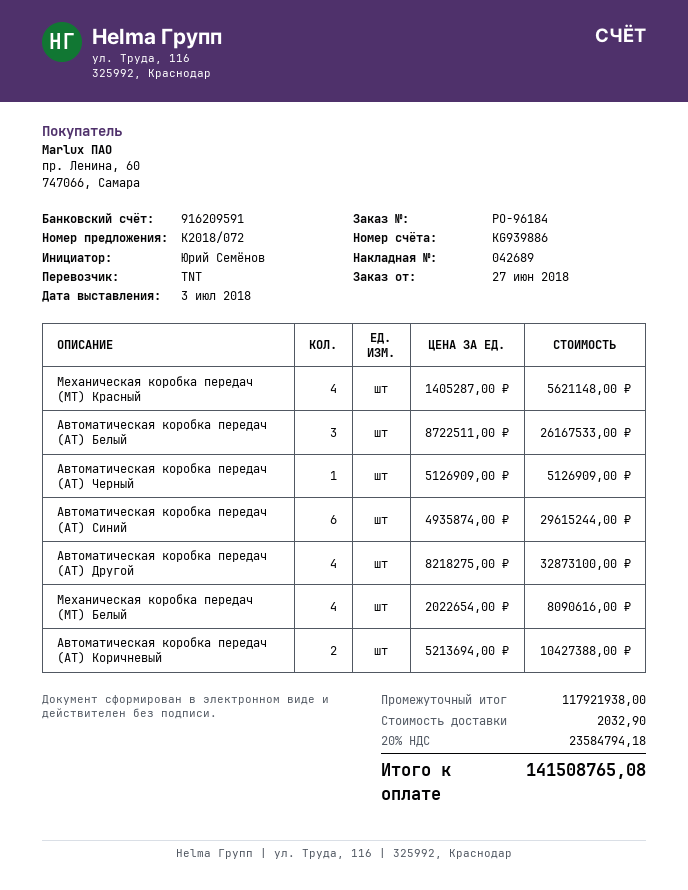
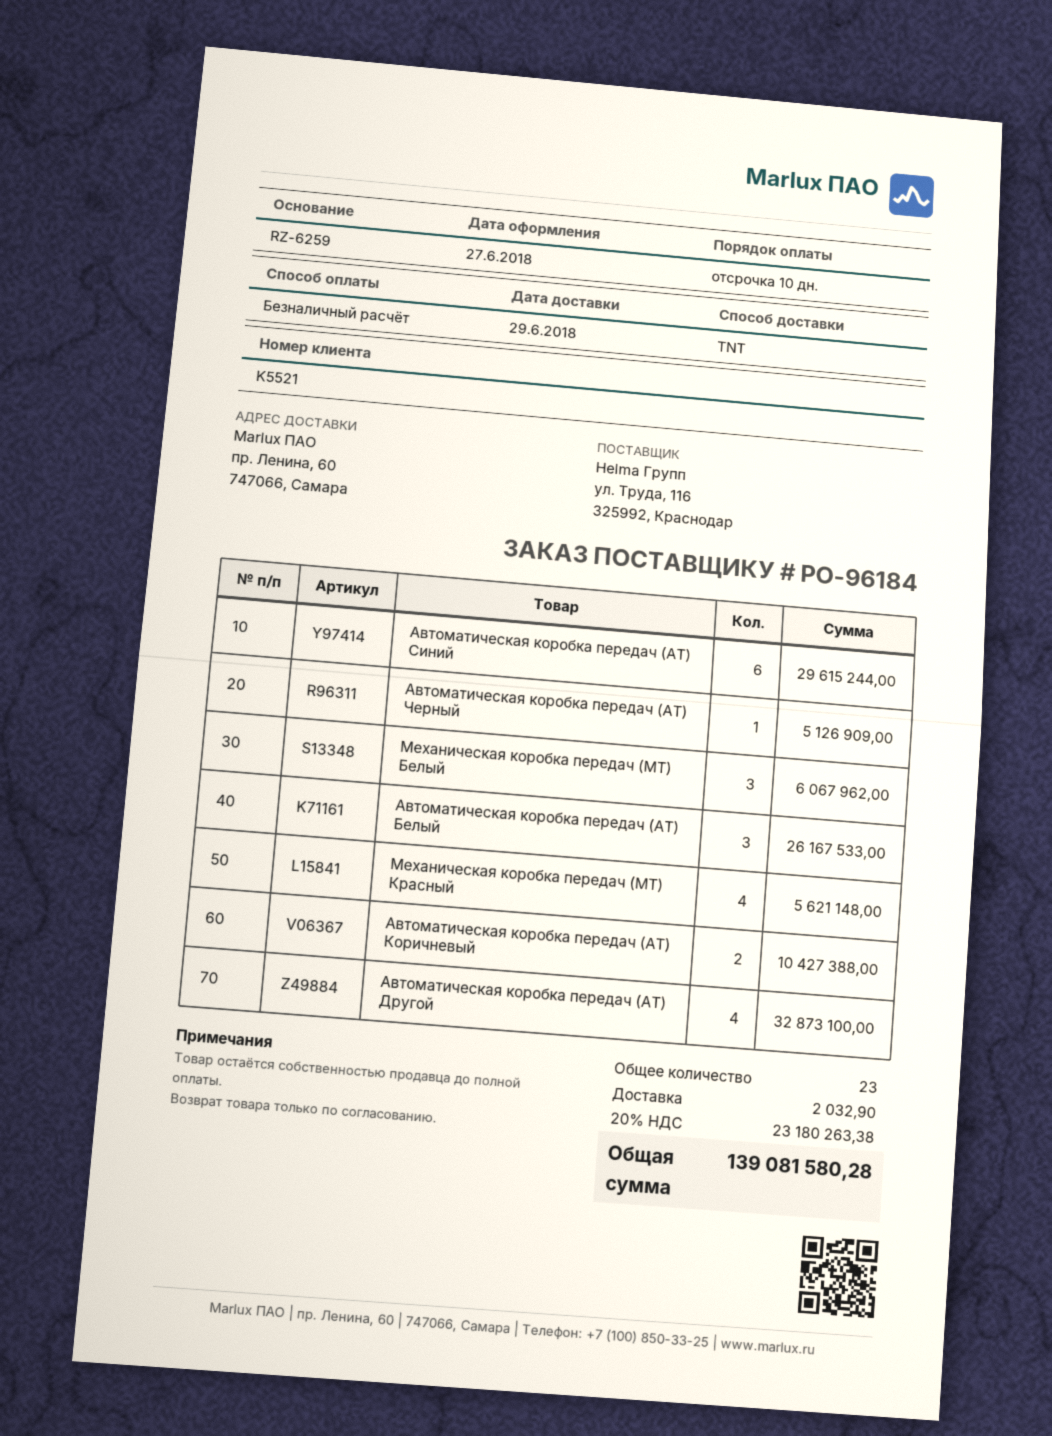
Механическая коробка передач (МТ) Белый: 4 for 8090616.00 -> 3 for 6067962.00
tax: 20% = 23584794.18 -> 20% = 23180263.38
total: 141508765.08 -> 139081580.28

